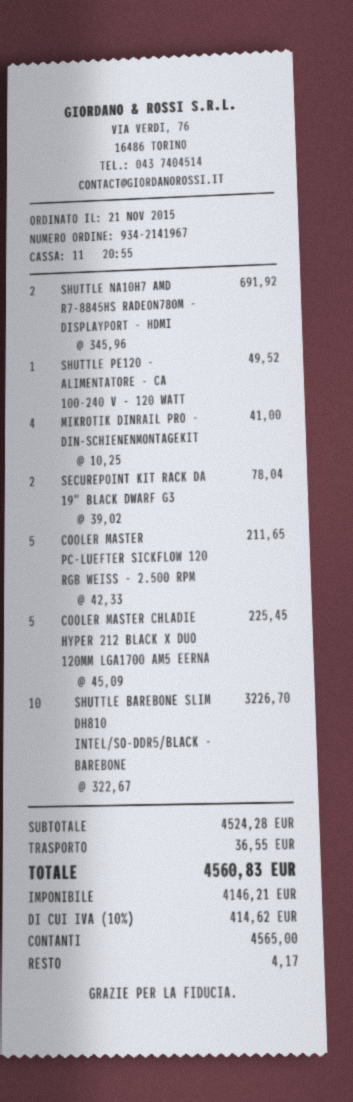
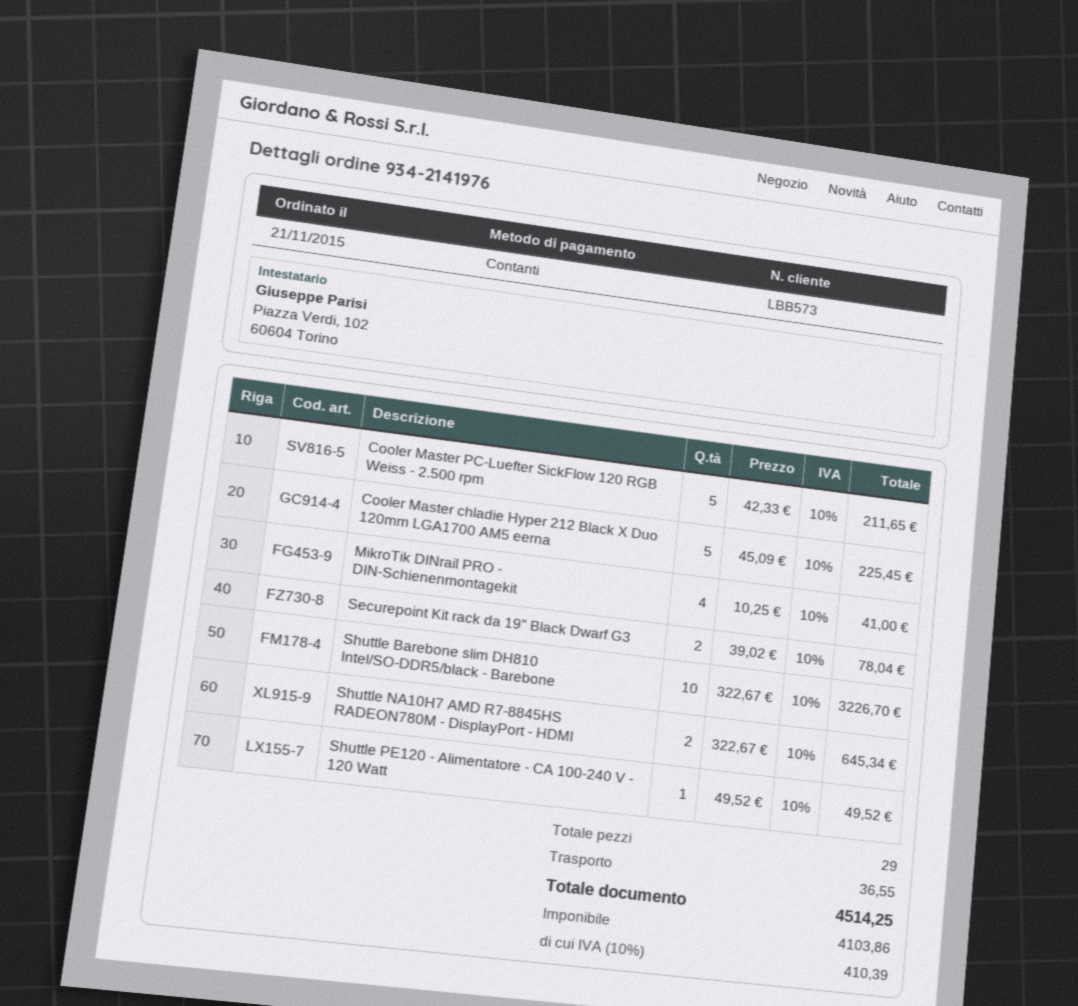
order number: 934-2141967 -> 934-2141976
SHUTTLE NA10H7 AMD R7-8845HS RADEON780M - DISPLAYPORT - HDMI: 2 x 345.96 = 691.92 -> 2 x 322.67 = 645.34
net: 4146.21 -> 4103.86
tax: 10% = 414.62 -> 10% = 410.39
total: 4560.83 -> 4514.25

